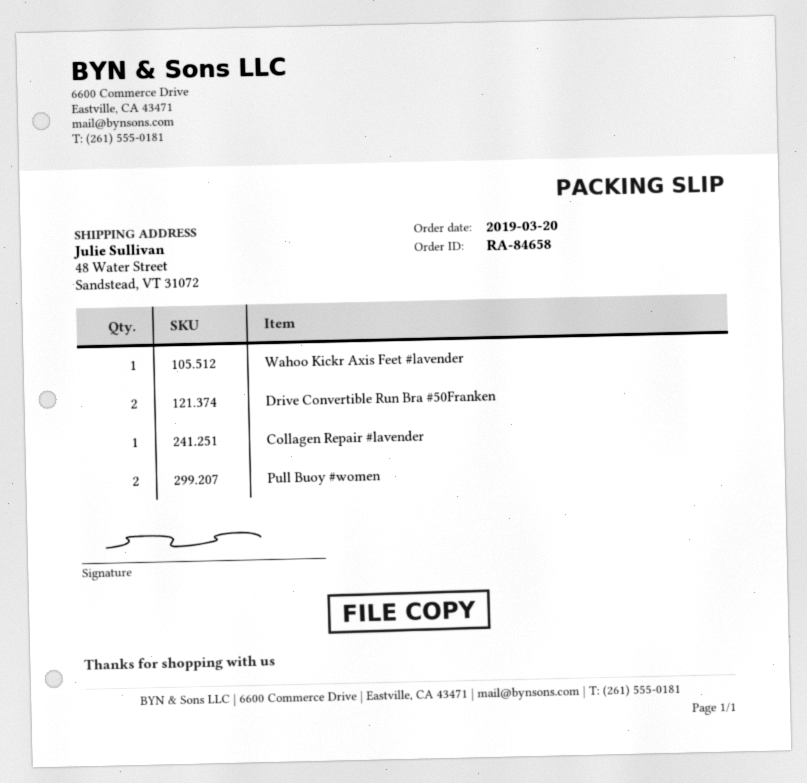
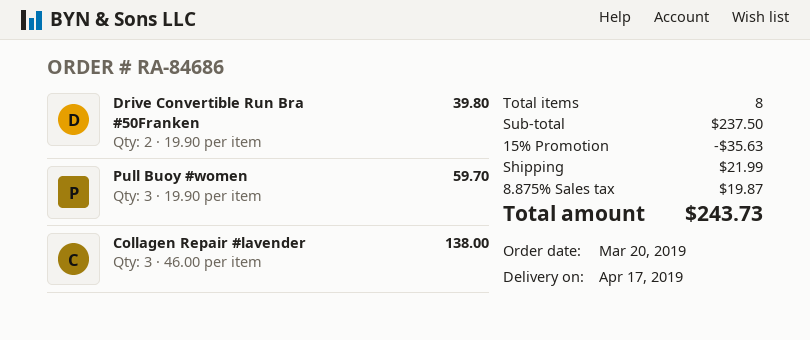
order number: RA-84658 -> RA-84686
Wahoo Kickr Axis Feet #lavender: 1 -> none
Collagen Repair #lavender: 1 -> 3
Pull Buoy #women: 2 -> 3

